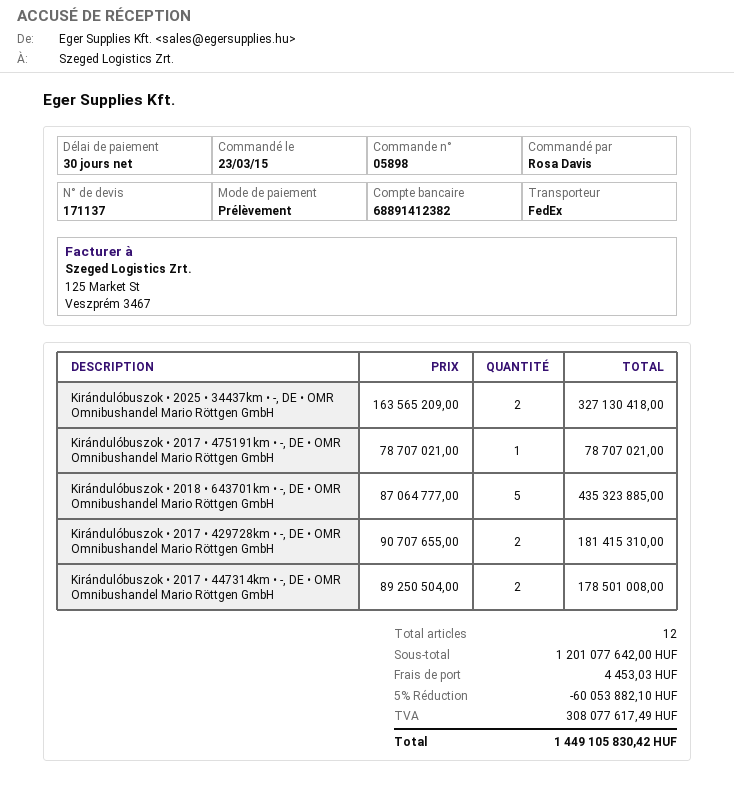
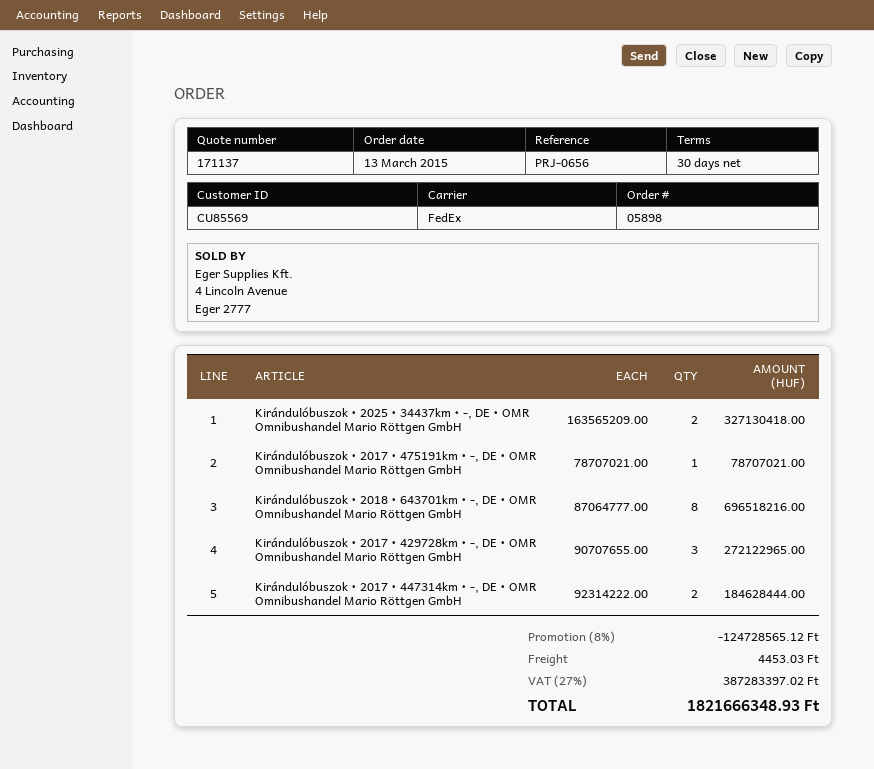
order date: 2015-03-23 -> 2015-03-13
Kirándulóbuszok • 2018 • 643701km • -, DE • OMR Omnibushandel Mario Röttgen GmbH: 5 x 87064777.00 = 435323885.00 -> 8 x 87064777.00 = 696518216.00
Kirándulóbuszok • 2017 • 429728km • -, DE • OMR Omnibushandel Mario Röttgen GmbH: 2 x 90707655.00 = 181415310.00 -> 3 x 90707655.00 = 272122965.00
Kirándulóbuszok • 2017 • 447314km • -, DE • OMR Omnibushandel Mario Röttgen GmbH: 2 x 89250504.00 = 178501008.00 -> 2 x 92314222.00 = 184628444.00
discount: 5% = 60053882.10 -> 8% = 124728565.12
tax: 308077617.49 -> 387283397.02
total: 1449105830.42 -> 1821666348.93

